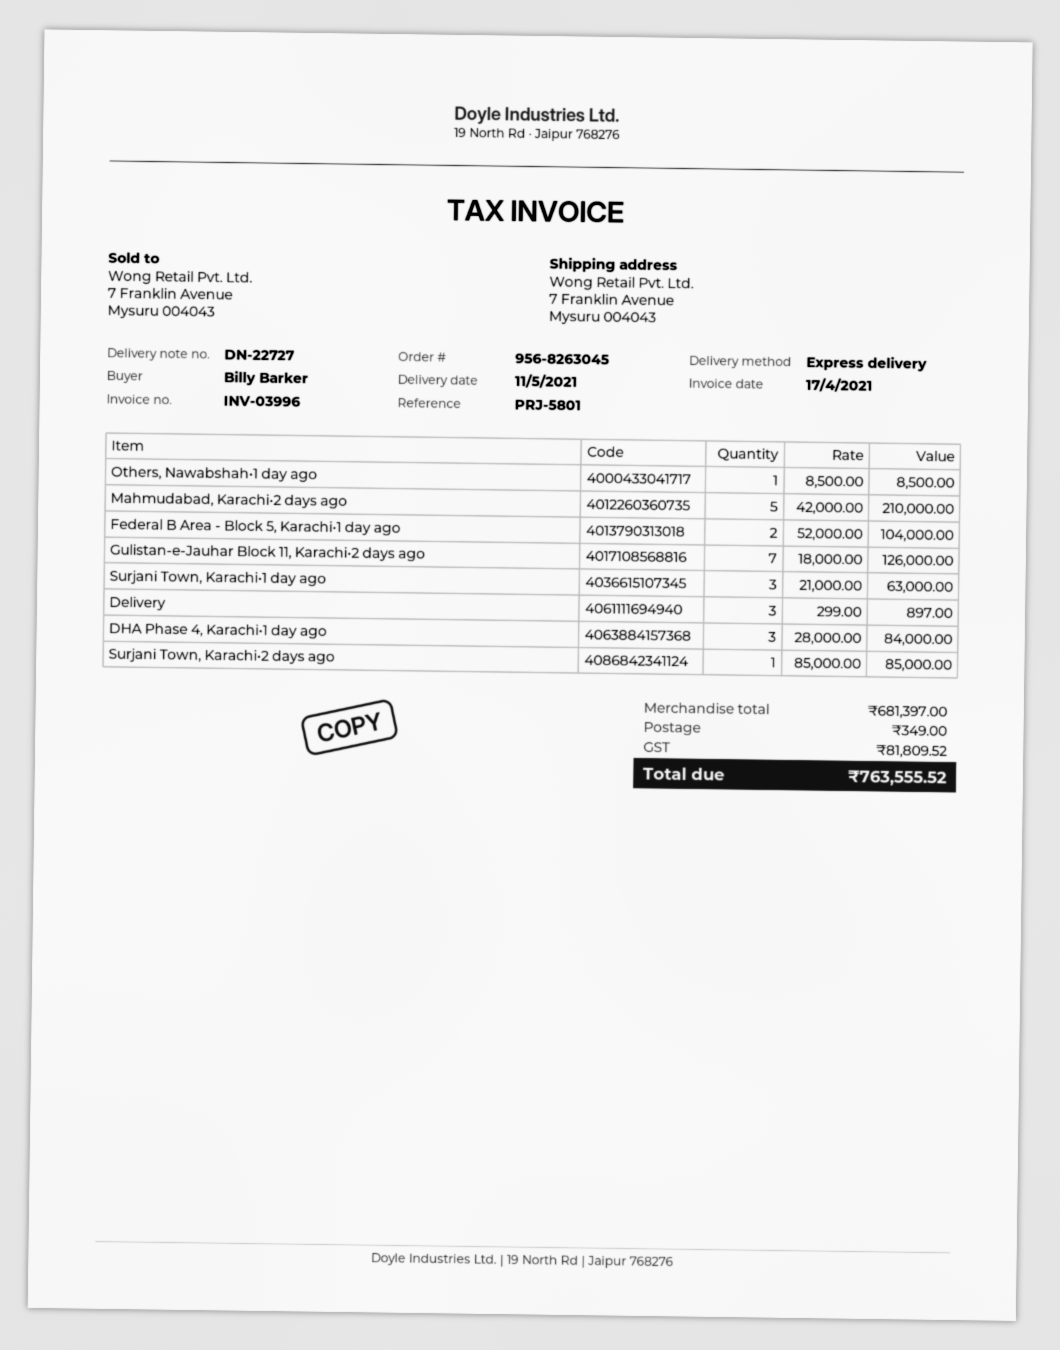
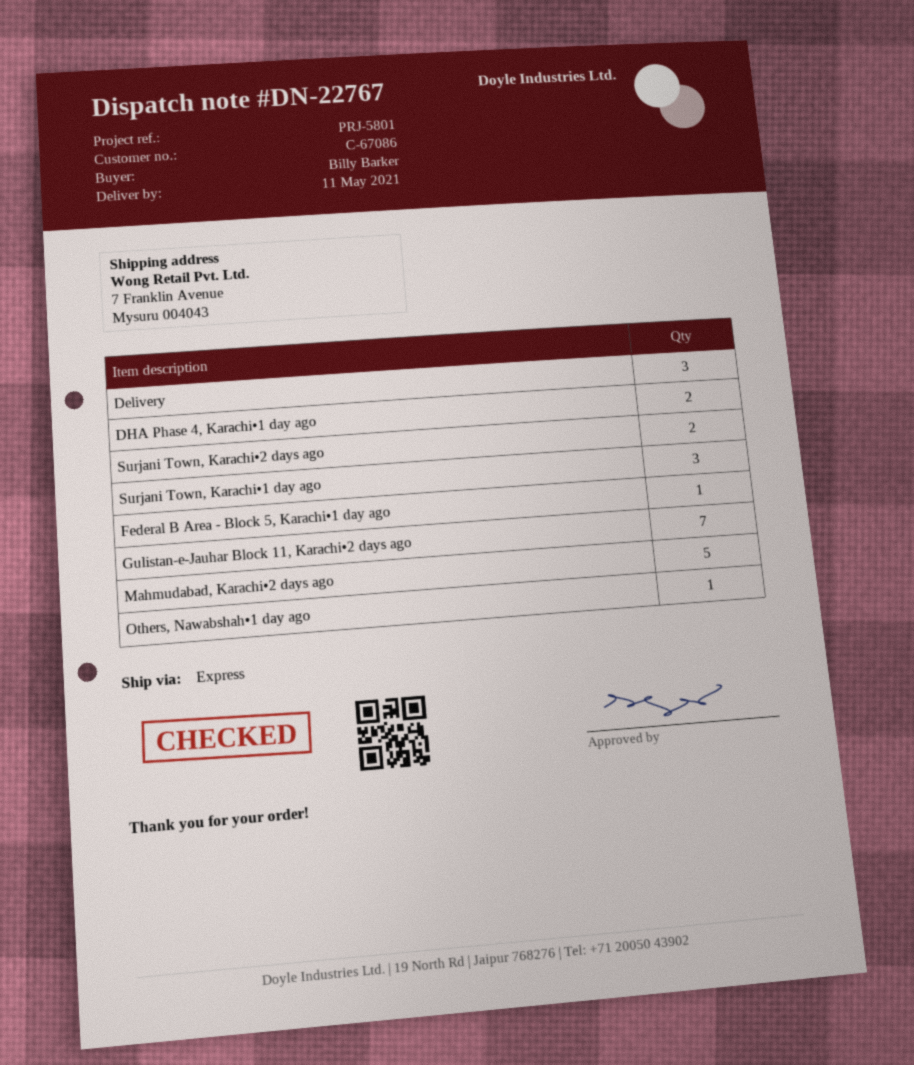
delivery note number: DN-22727 -> DN-22767
Federal B Area - Block 5, Karachi•1 day ago: 2 -> 1
DHA Phase 4, Karachi•1 day ago: 3 -> 2
Surjani Town, Karachi•2 days ago: 1 -> 2

